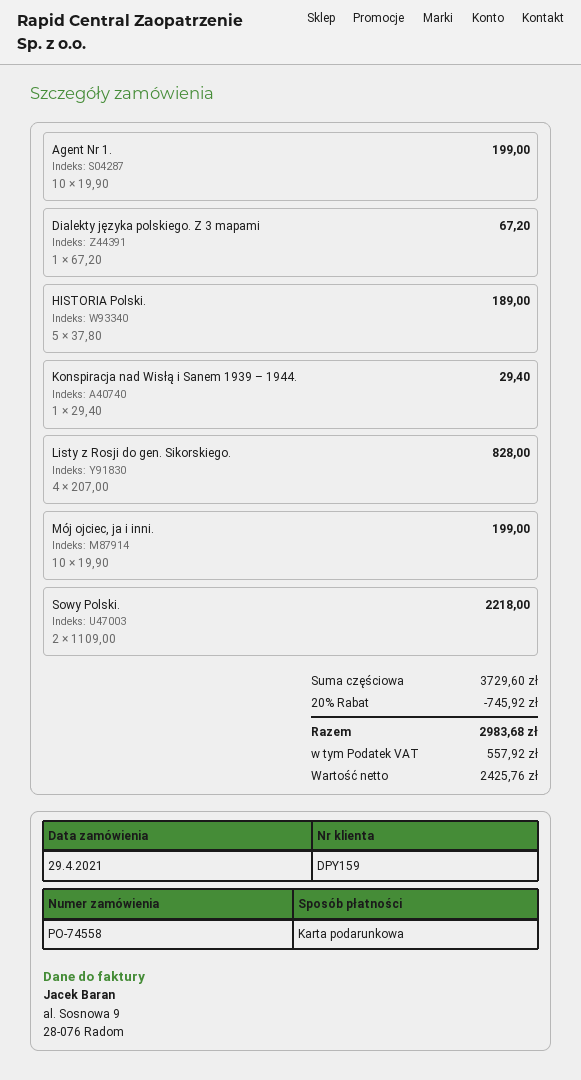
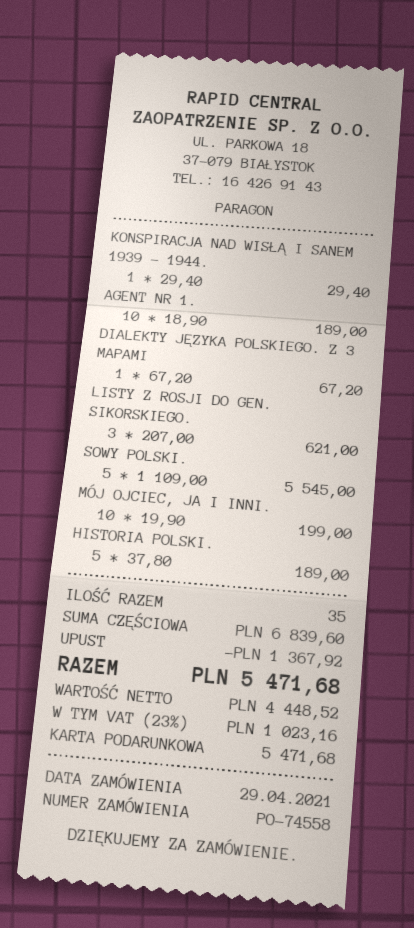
Agent Nr 1.: 10 x 19.90 = 199.00 -> 10 x 18.90 = 189.00
Listy z Rosji do gen. Sikorskiego.: 4 x 207.00 = 828.00 -> 3 x 207.00 = 621.00
Sowy Polski.: 2 x 1109.00 = 2218.00 -> 5 x 1109.00 = 5545.00
subtotal: 3729.60 -> 6839.60
discount: 745.92 -> 1367.92
net: 2425.76 -> 4448.52
tax: 557.92 -> 1023.16
total: 2983.68 -> 5471.68

